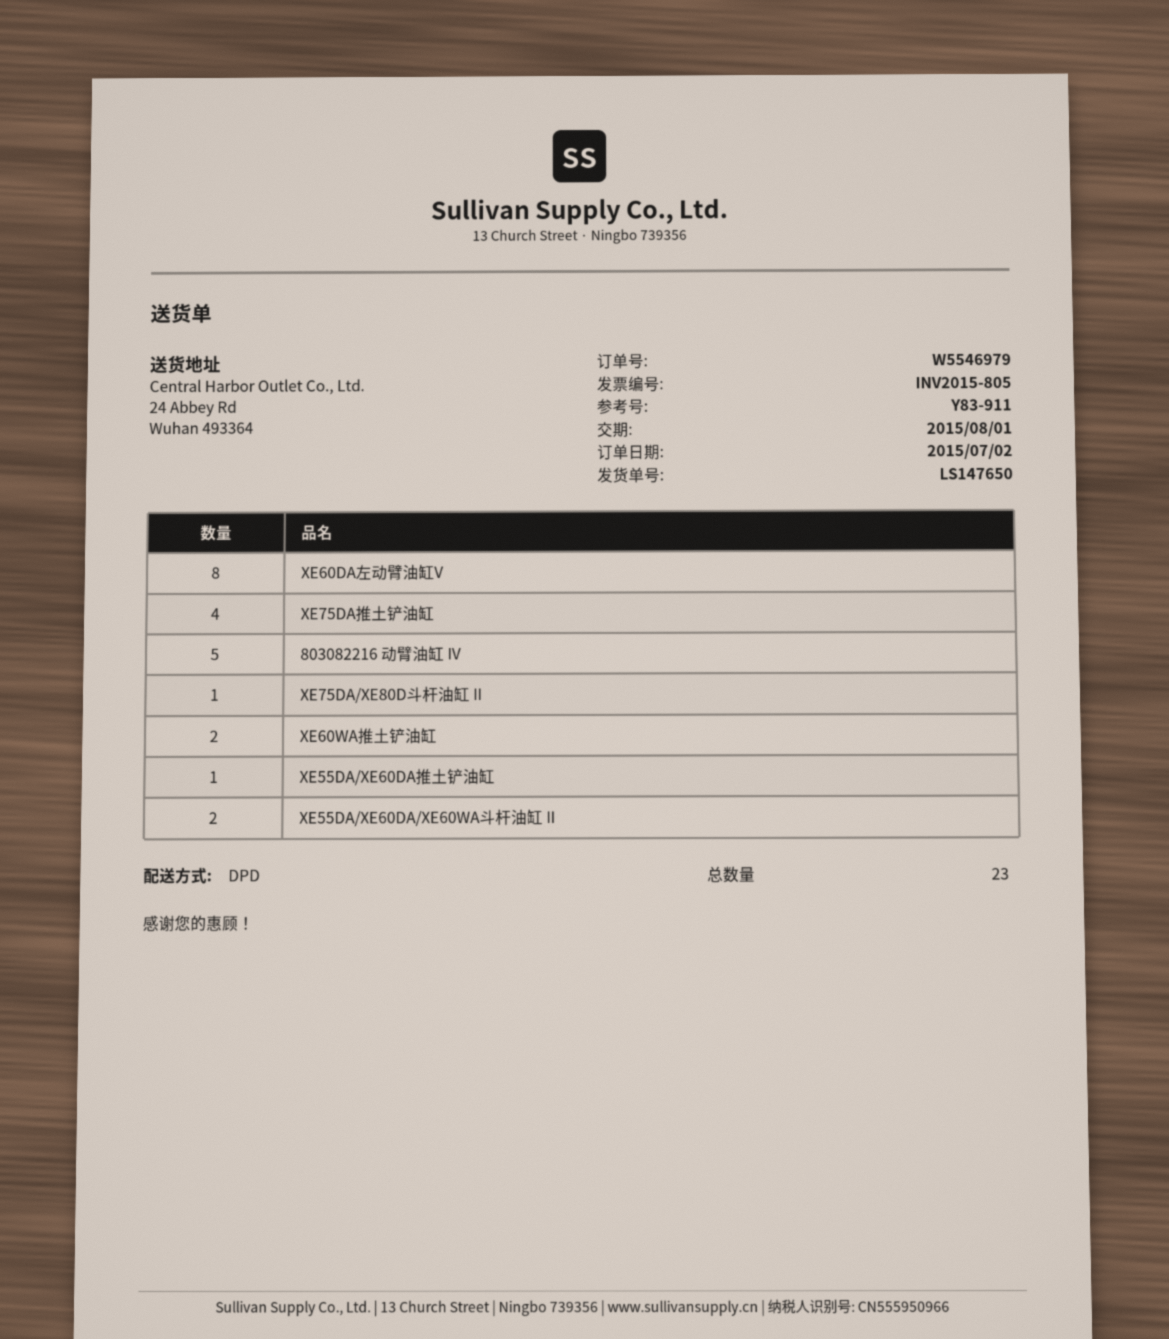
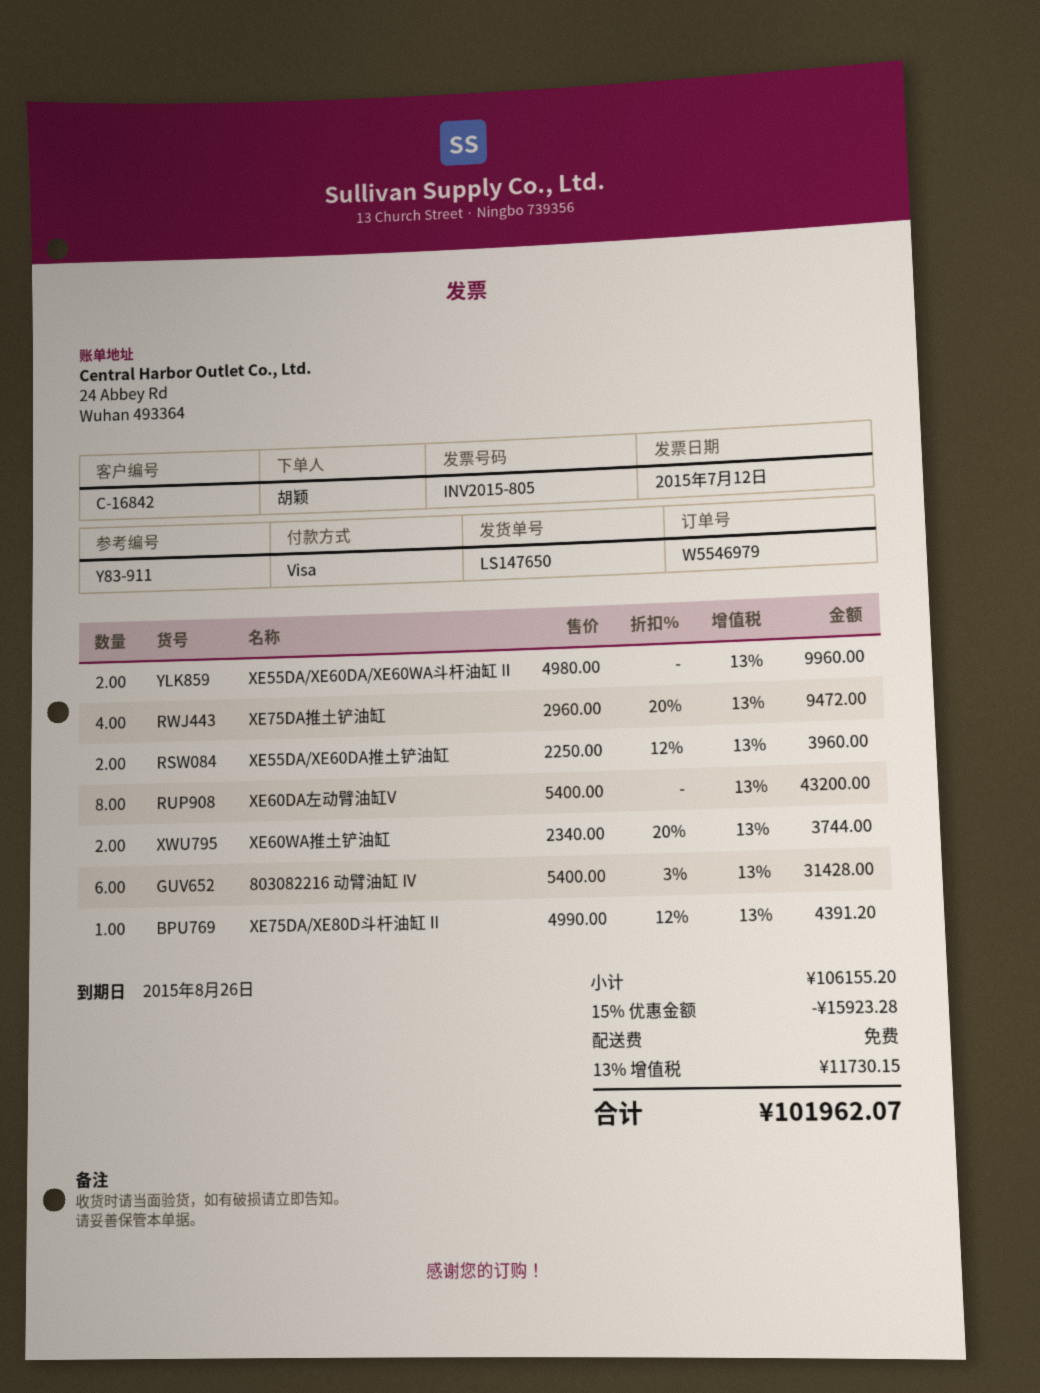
803082216 动臂油缸 IV: 5 -> 6
XE55DA/XE60DA推土铲油缸: 1 -> 2

